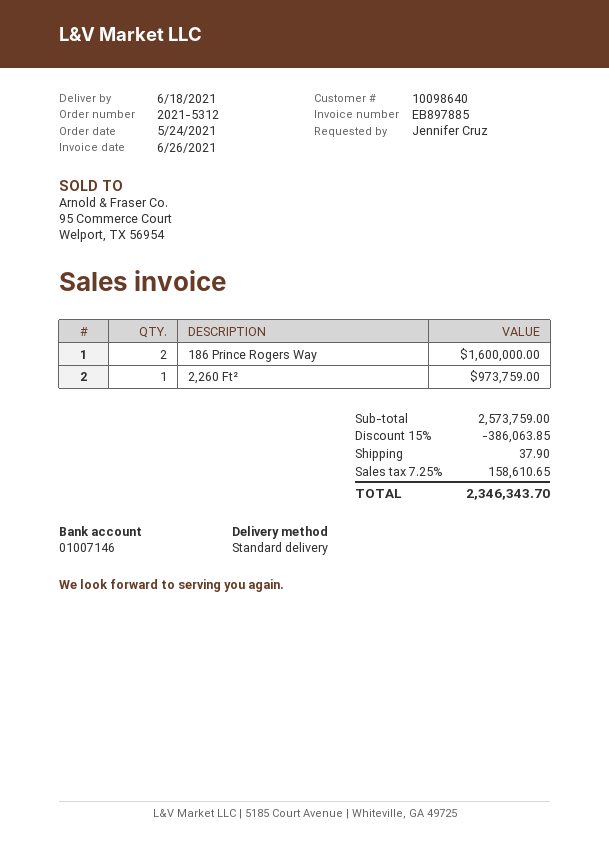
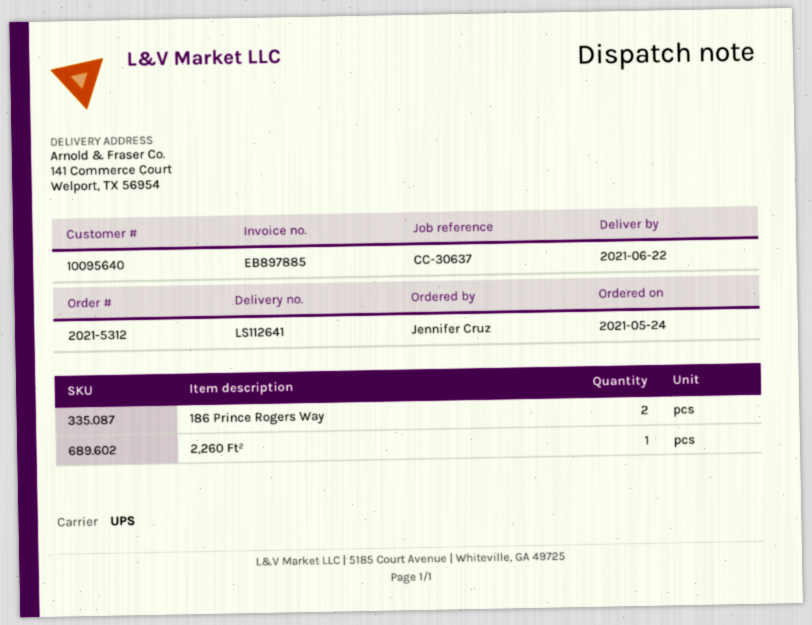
delivery date: 2021-06-18 -> 2021-06-22
customer number: 10098640 -> 10095640
shipping method: standard -> UPS

